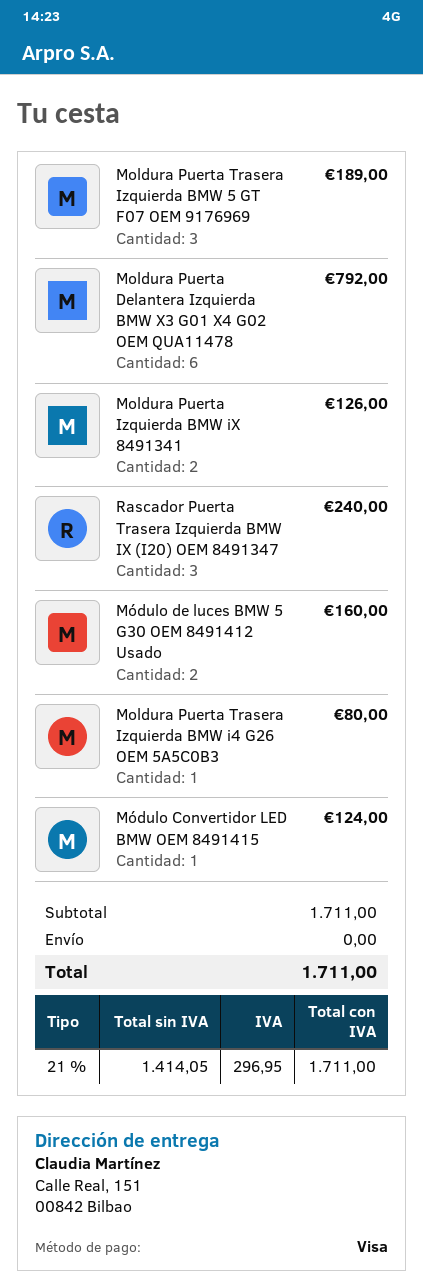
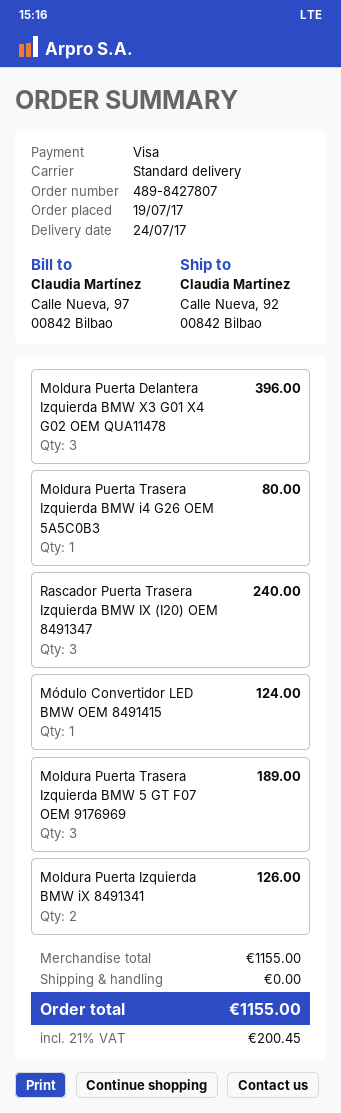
ship to: Calle Real, 151, 00842 Bilbao -> Calle Nueva, 92, 00842 Bilbao
Moldura Puerta Delantera Izquierda BMW X3 G01 X4 G02 OEM QUA11478: 6 for 792.00 -> 3 for 396.00
Módulo de luces BMW 5 G30 OEM 8491412 Usado: 2 for 160.00 -> none
subtotal: 1711.00 -> 1155.00
tax: 21% = 296.95 -> 21% = 200.45
total: 1711.00 -> 1155.00

